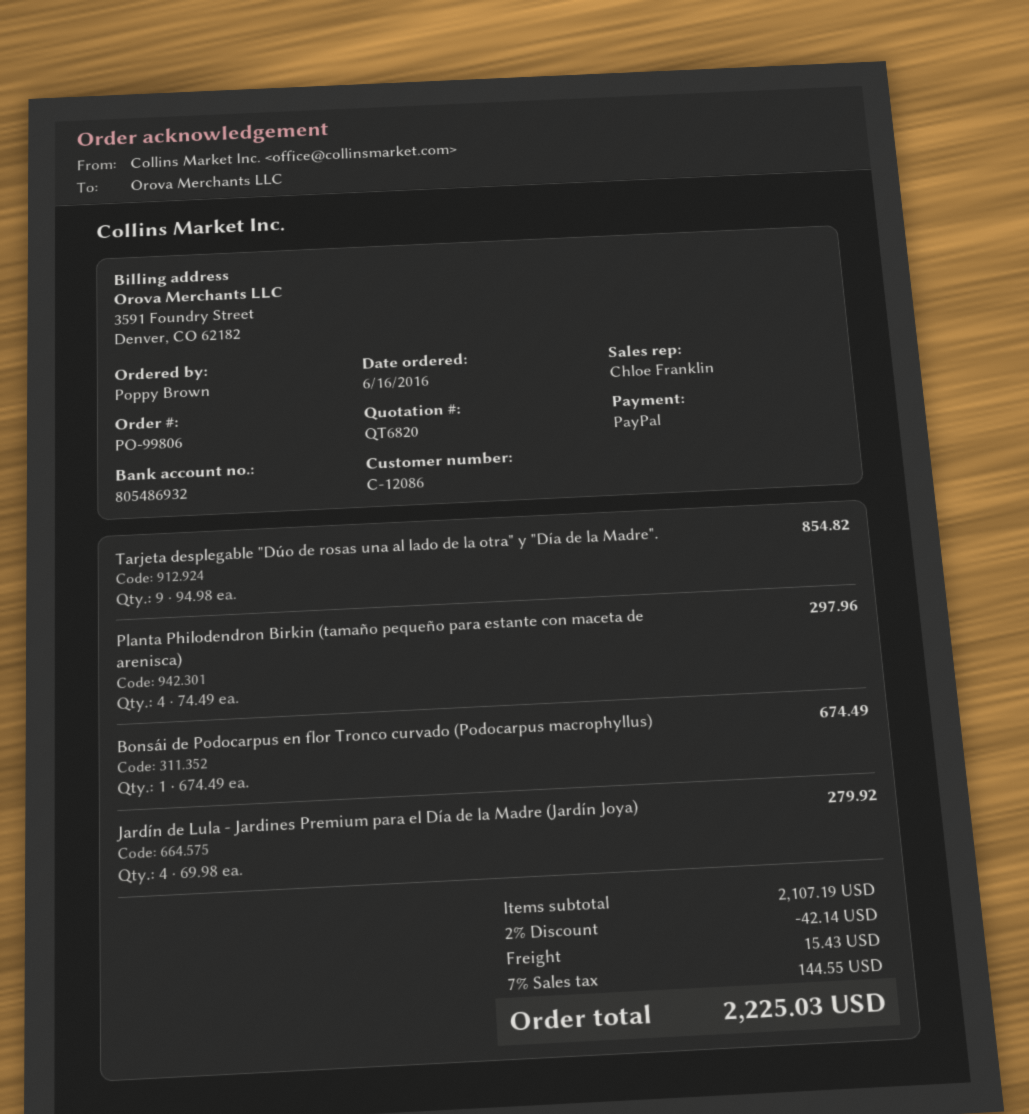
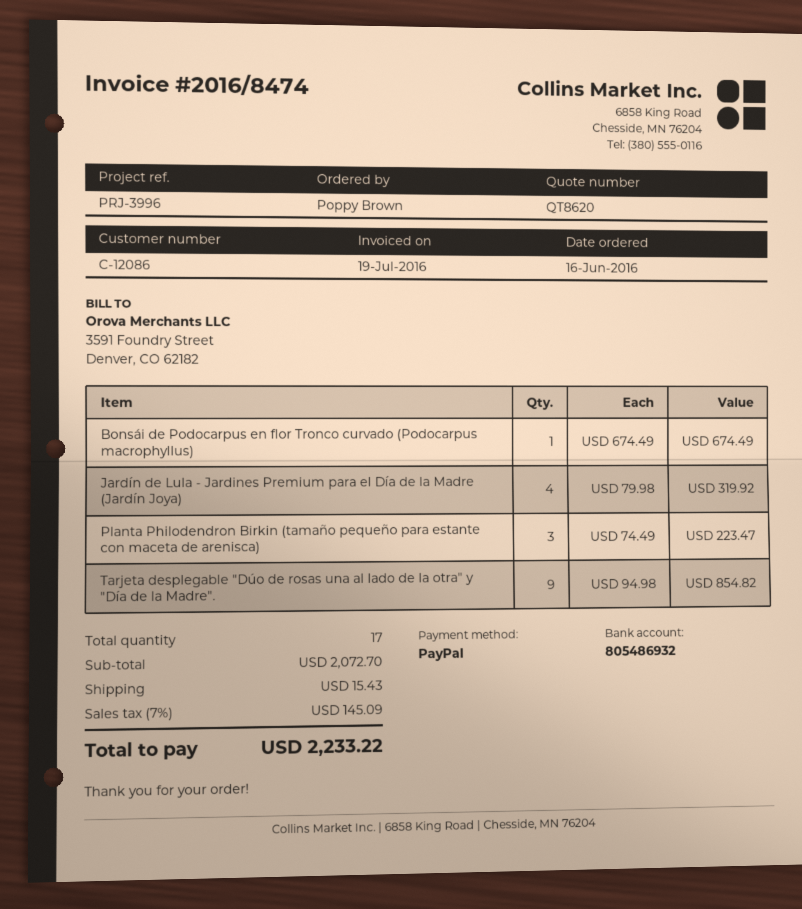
quote number: QT6820 -> QT8620
Planta Philodendron Birkin (tamaño pequeño para estante con maceta de arenisca): 4 x 74.49 = 297.96 -> 3 x 74.49 = 223.47
Jardín de Lula - Jardines Premium para el Día de la Madre (Jardín Joya): 4 x 69.98 = 279.92 -> 4 x 79.98 = 319.92
subtotal: 2107.19 -> 2072.70
discount: 2% = 42.14 -> none
tax: 7% = 144.55 -> 7% = 145.09
total: 2225.03 -> 2233.22

